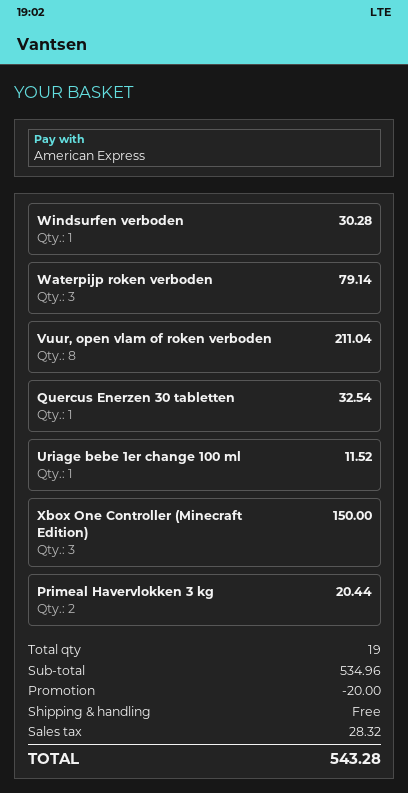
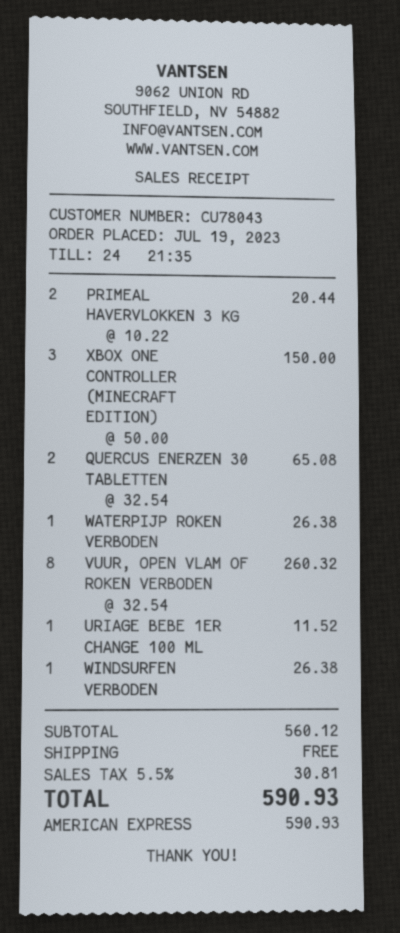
Windsurfen verboden: 1 for 30.28 -> 1 for 26.38
Waterpijp roken verboden: 3 for 79.14 -> 1 for 26.38
Vuur, open vlam of roken verboden: 8 for 211.04 -> 8 for 260.32
Quercus Enerzen 30 tabletten: 1 for 32.54 -> 2 for 65.08
subtotal: 534.96 -> 560.12
discount: 20.00 -> none
tax: 28.32 -> 30.81
total: 543.28 -> 590.93

